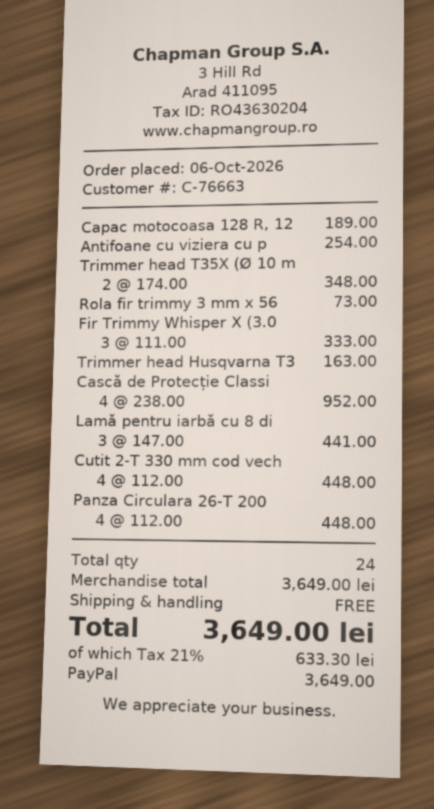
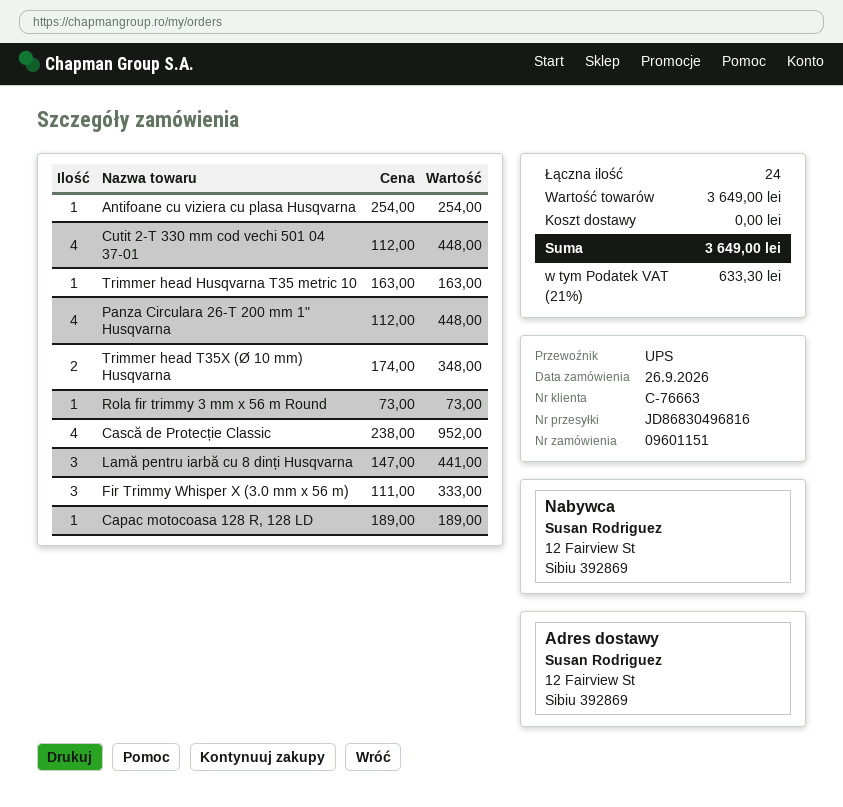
order date: 2026-10-06 -> 2026-09-26

